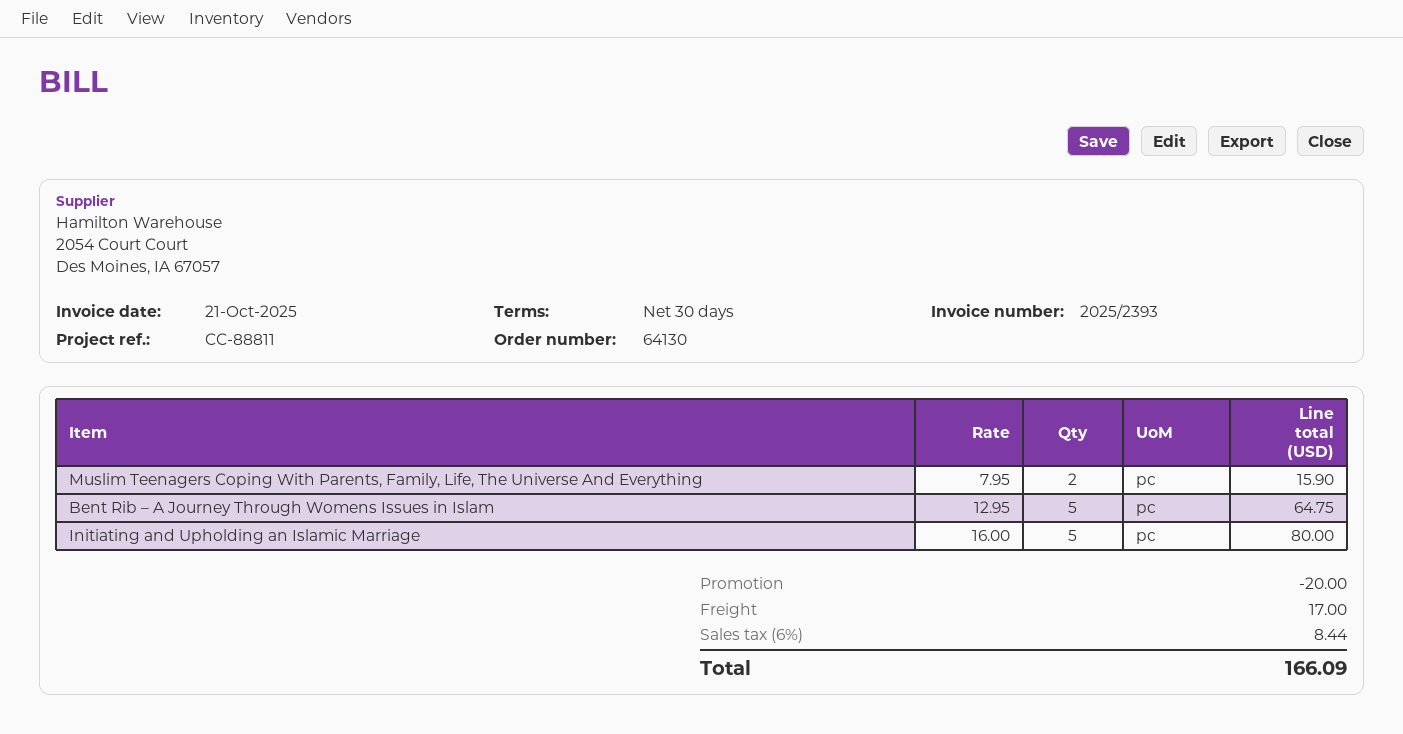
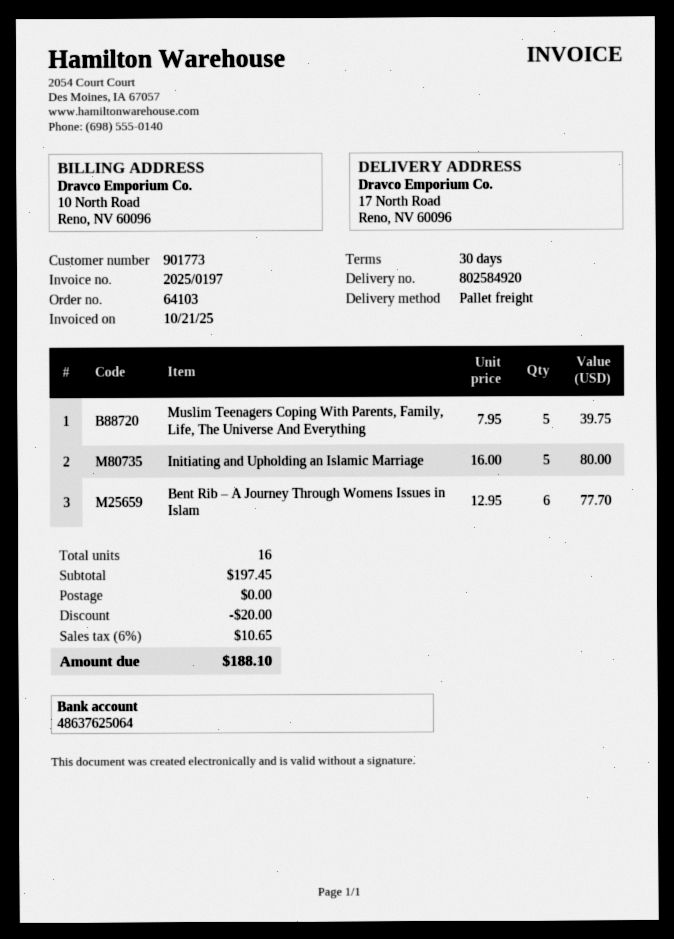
order number: 64130 -> 64103
invoice number: 2025/2393 -> 2025/0197
Muslim Teenagers Coping With Parents, Family, Life, The Universe And Everything: 2 x 7.95 = 15.90 -> 5 x 7.95 = 39.75
Bent Rib – A Journey Through Womens Issues in Islam: 5 x 12.95 = 64.75 -> 6 x 12.95 = 77.70
shipping: 17.00 -> 0.00
tax: 6% = 8.44 -> 6% = 10.65
total: 166.09 -> 188.10

